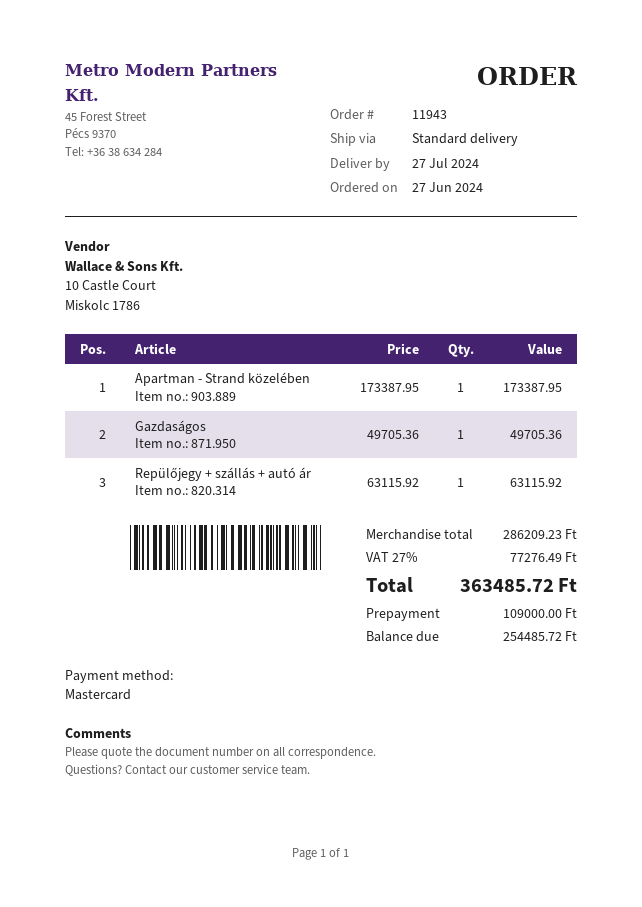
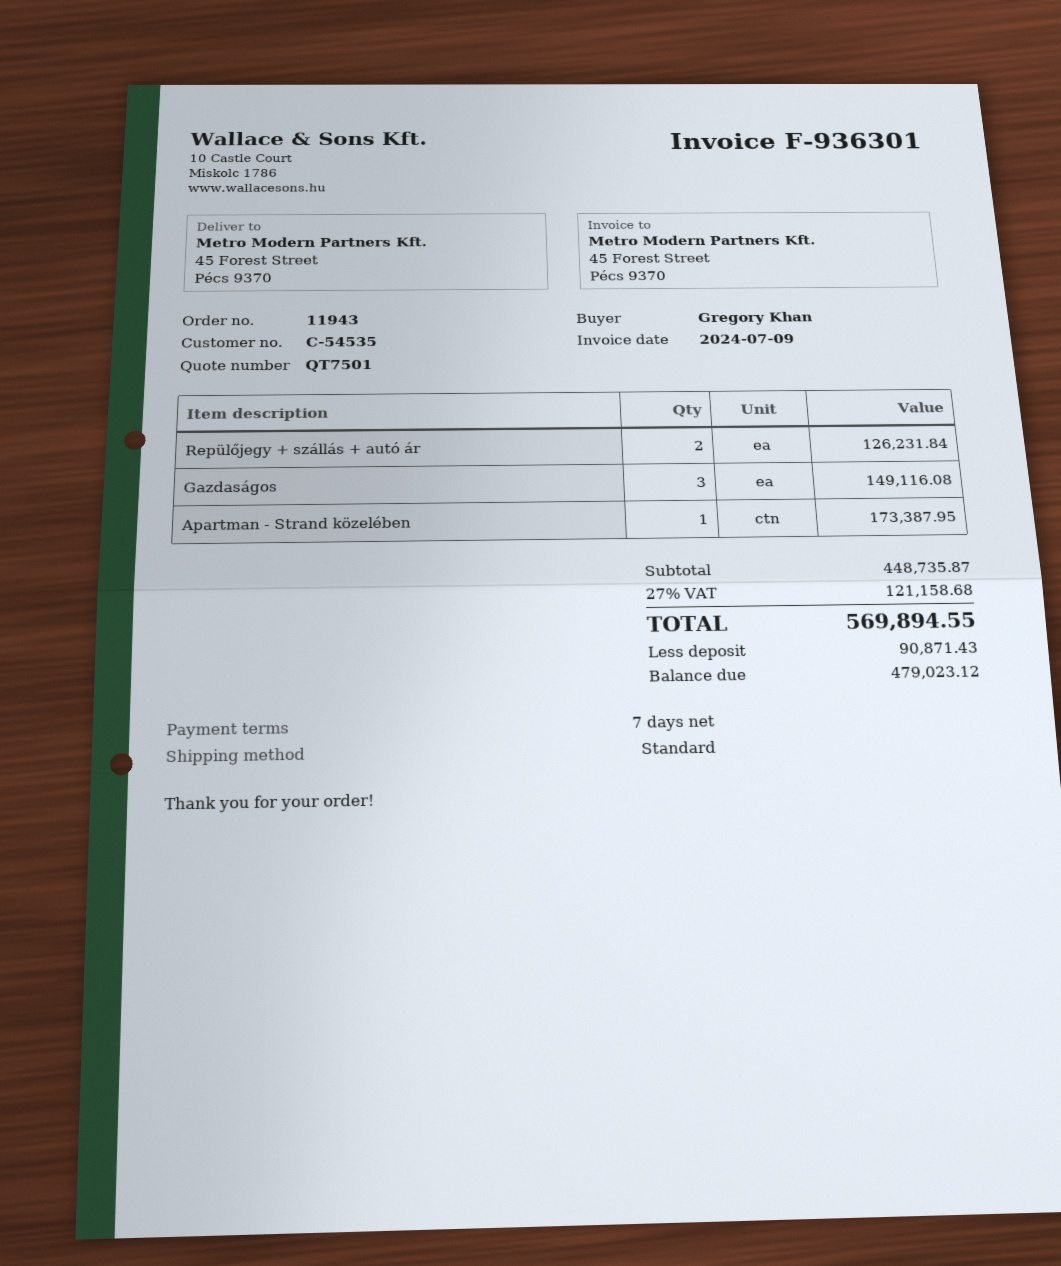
Gazdaságos: 1 for 49705.36 -> 3 for 149116.08
Repülőjegy + szállás + autó ár: 1 for 63115.92 -> 2 for 126231.84
subtotal: 286209.23 -> 448735.87
tax: 27% = 77276.49 -> 27% = 121158.68
total: 363485.72 -> 569894.55
deposit: 109000.00 -> 90871.43
balance: 254485.72 -> 479023.12

